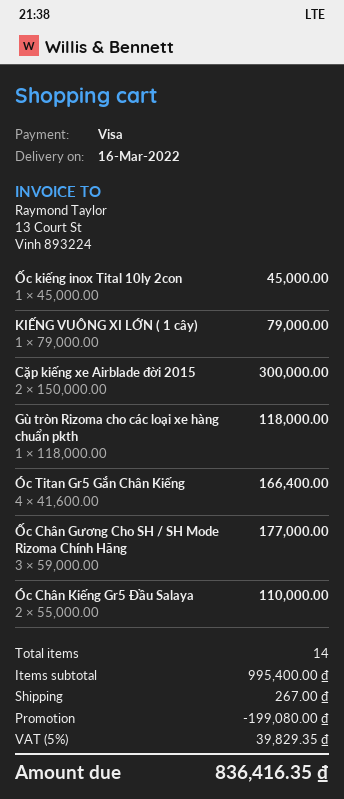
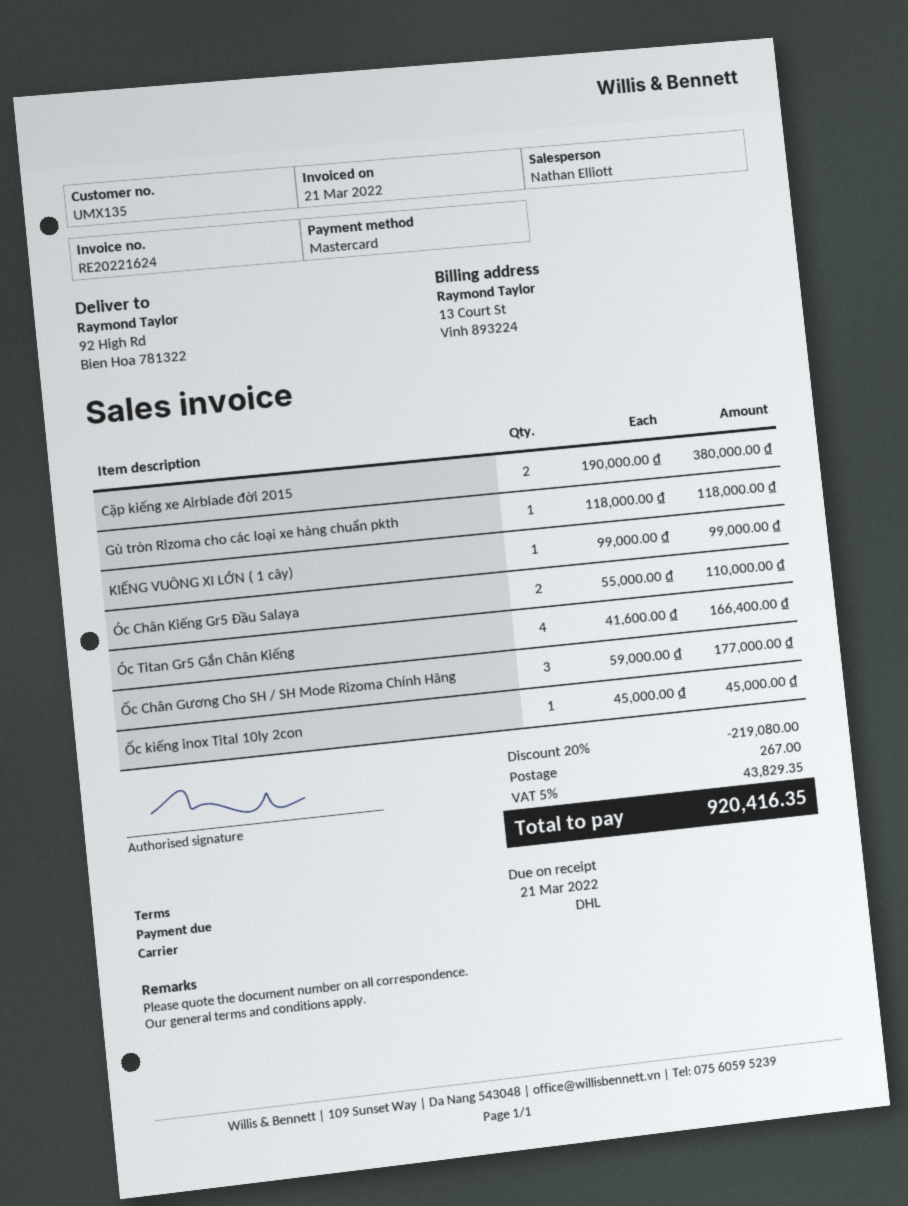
payment method: Visa -> Mastercard
KIẾNG VUÔNG XI LỚN ( 1 cây): 1 x 79000.00 = 79000.00 -> 1 x 99000.00 = 99000.00
Cặp kiếng xe Airblade đời 2015: 2 x 150000.00 = 300000.00 -> 2 x 190000.00 = 380000.00
discount: 199080.00 -> 219080.00
tax: 5% = 39829.35 -> 5% = 43829.35
total: 836416.35 -> 920416.35

